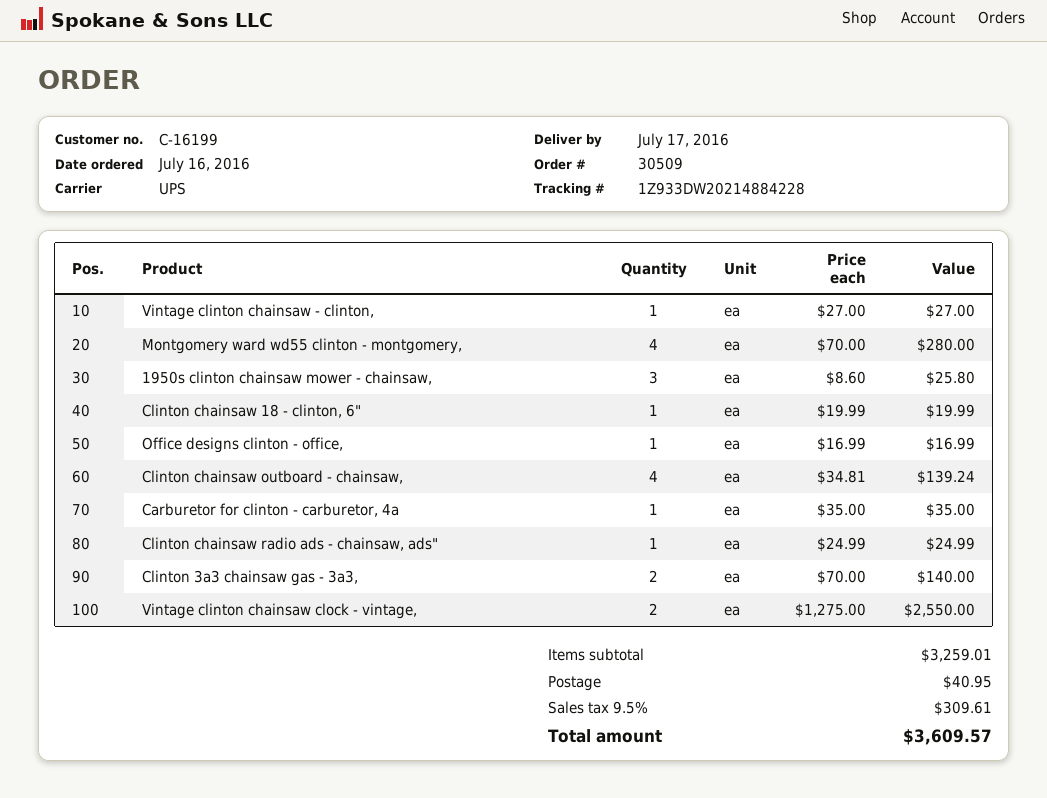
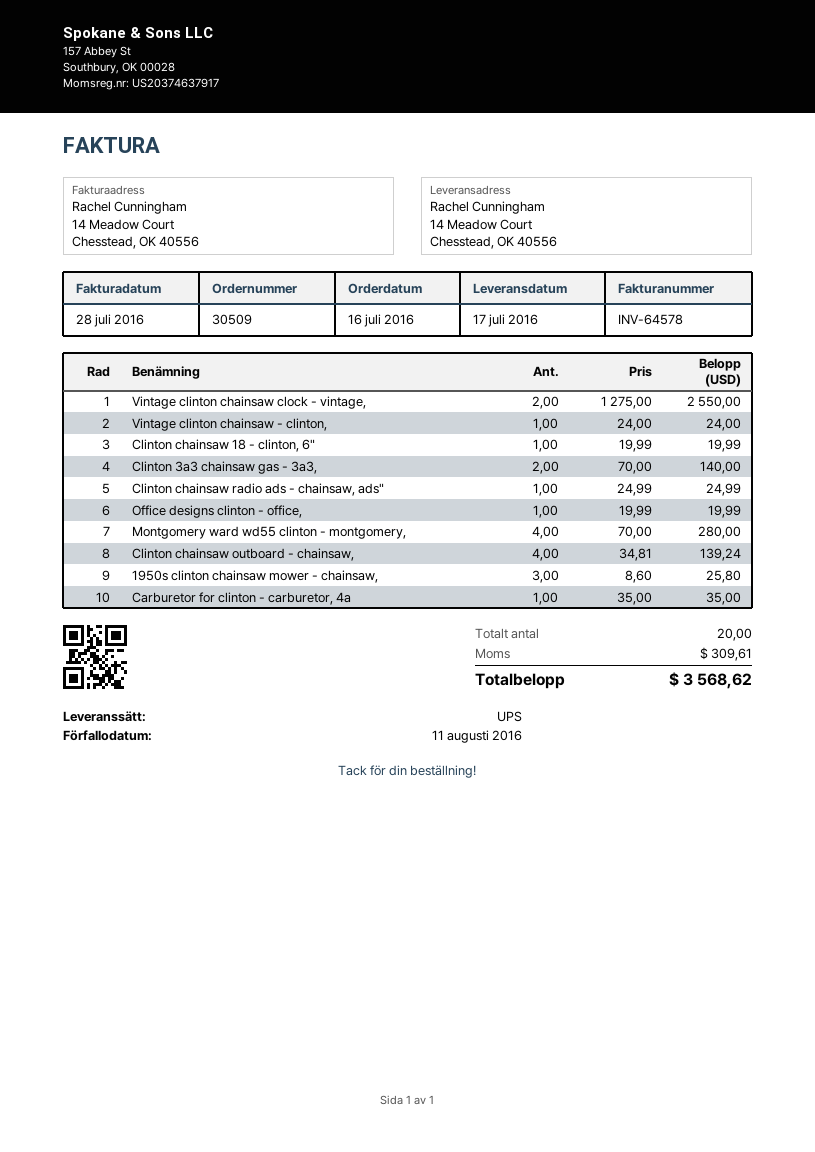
Vintage clinton chainsaw - clinton,: 1 x 27.00 = 27.00 -> 1 x 24.00 = 24.00
Office designs clinton - office,: 1 x 16.99 = 16.99 -> 1 x 19.99 = 19.99
shipping: 40.95 -> none
total: 3609.57 -> 3568.62

